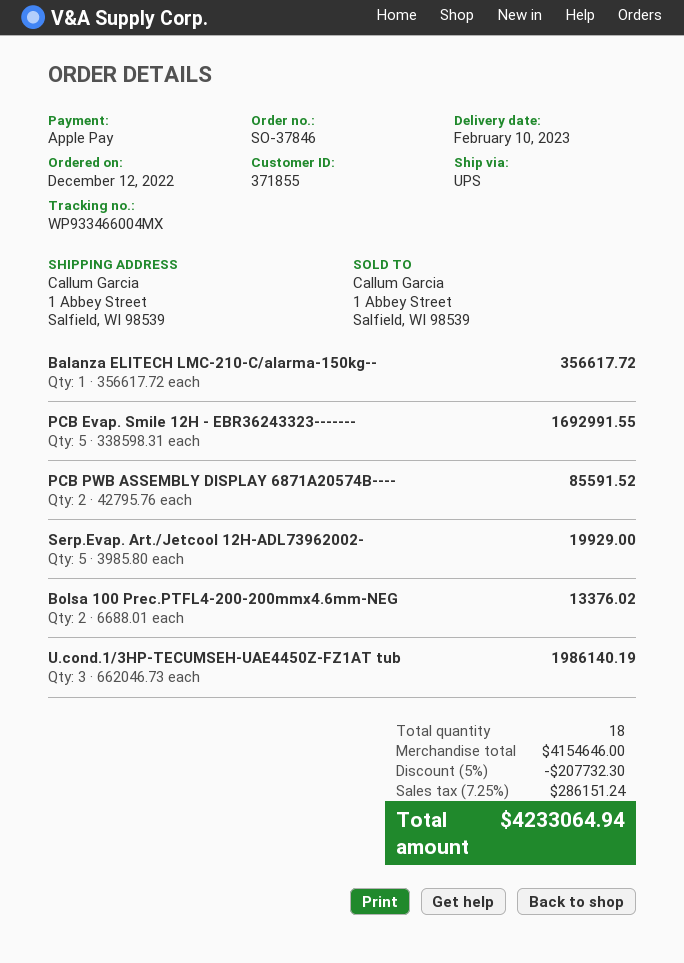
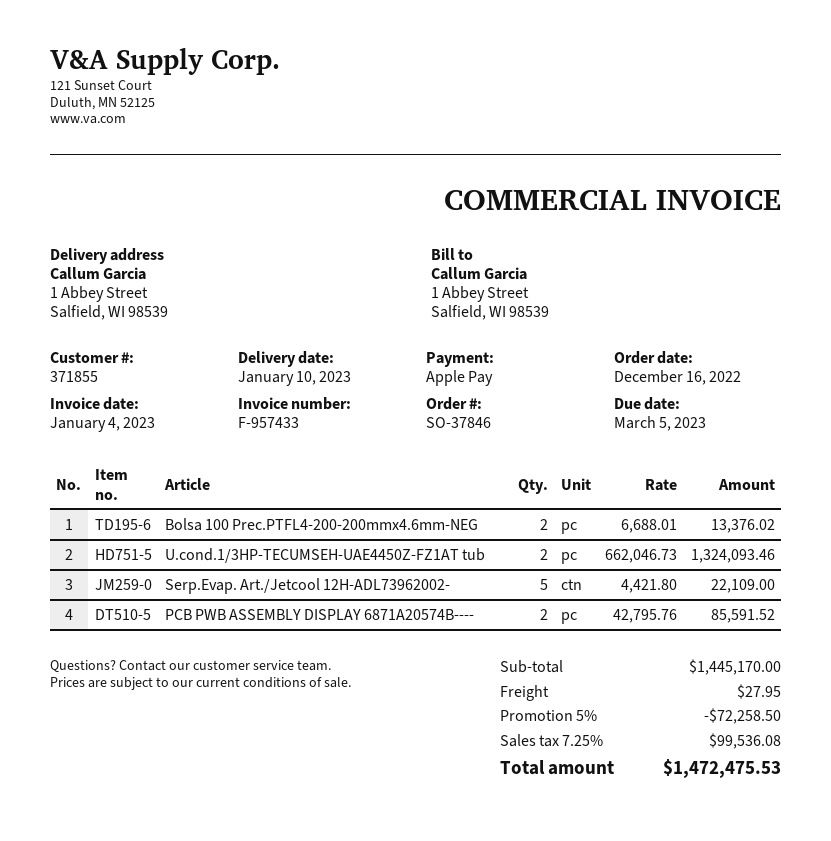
order date: 2022-12-12 -> 2022-12-16
delivery date: 2023-02-10 -> 2023-01-10
Balanza ELITECH LMC-210-C/alarma-150kg--: 1 x 356617.72 = 356617.72 -> none
PCB Evap. Smile 12H - EBR36243323-------: 5 x 338598.31 = 1692991.55 -> none
Serp.Evap. Art./Jetcool 12H-ADL73962002-: 5 x 3985.80 = 19929.00 -> 5 x 4421.80 = 22109.00
U.cond.1/3HP-TECUMSEH-UAE4450Z-FZ1AT tub: 3 x 662046.73 = 1986140.19 -> 2 x 662046.73 = 1324093.46
subtotal: 4154646.00 -> 1445170.00
discount: 5% = 207732.30 -> 5% = 72258.50
shipping: none -> 27.95
tax: 7.25% = 286151.24 -> 7.25% = 99536.08
total: 4233064.94 -> 1472475.53

